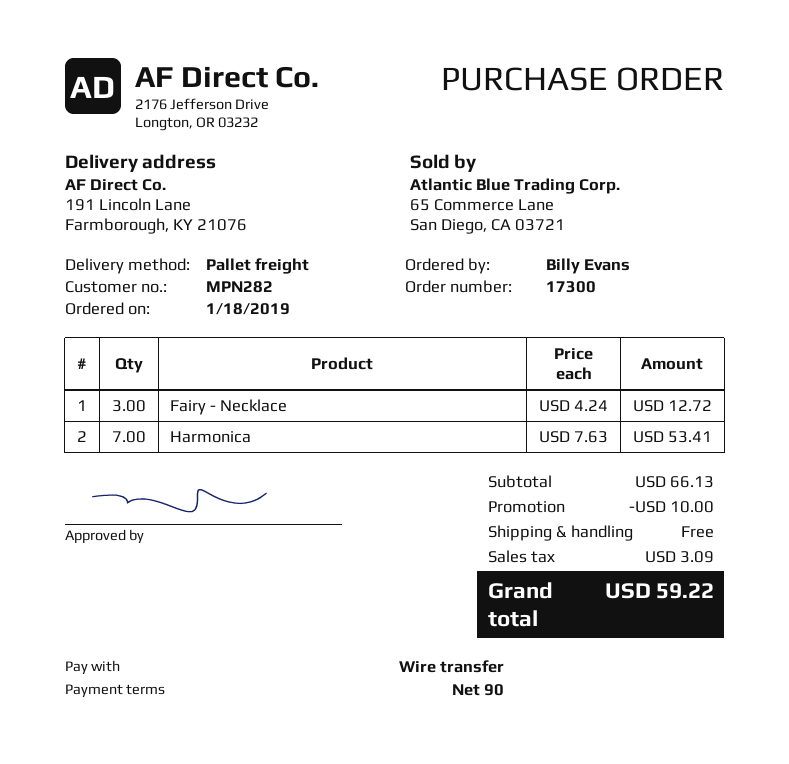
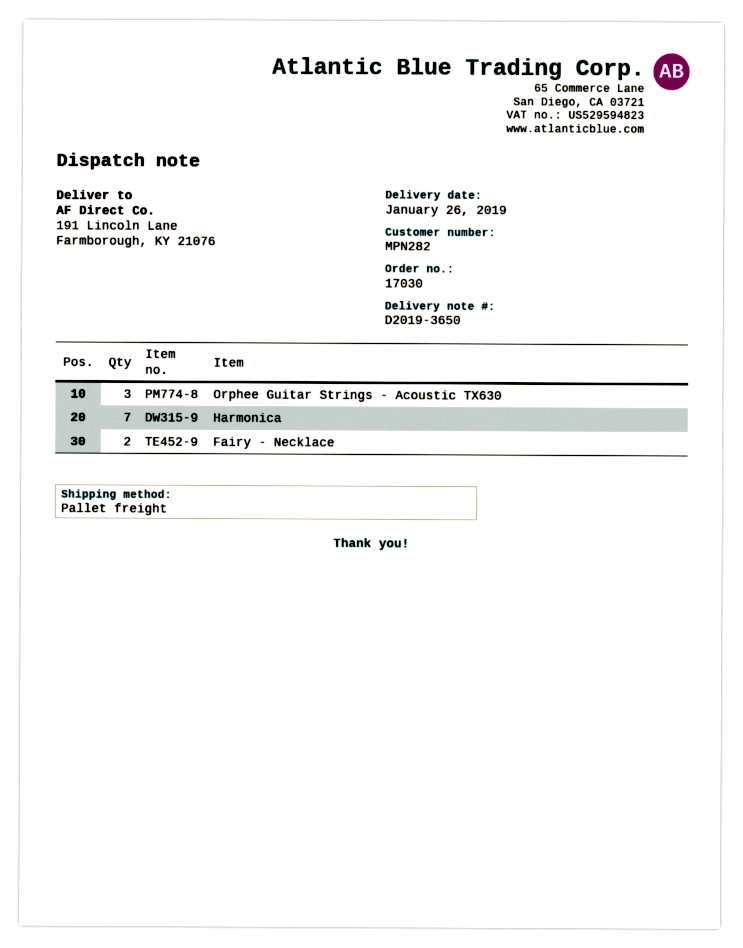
order number: 17300 -> 17030
Fairy - Necklace: 3 -> 2
Orphee Guitar Strings - Acoustic TX630: none -> 3

